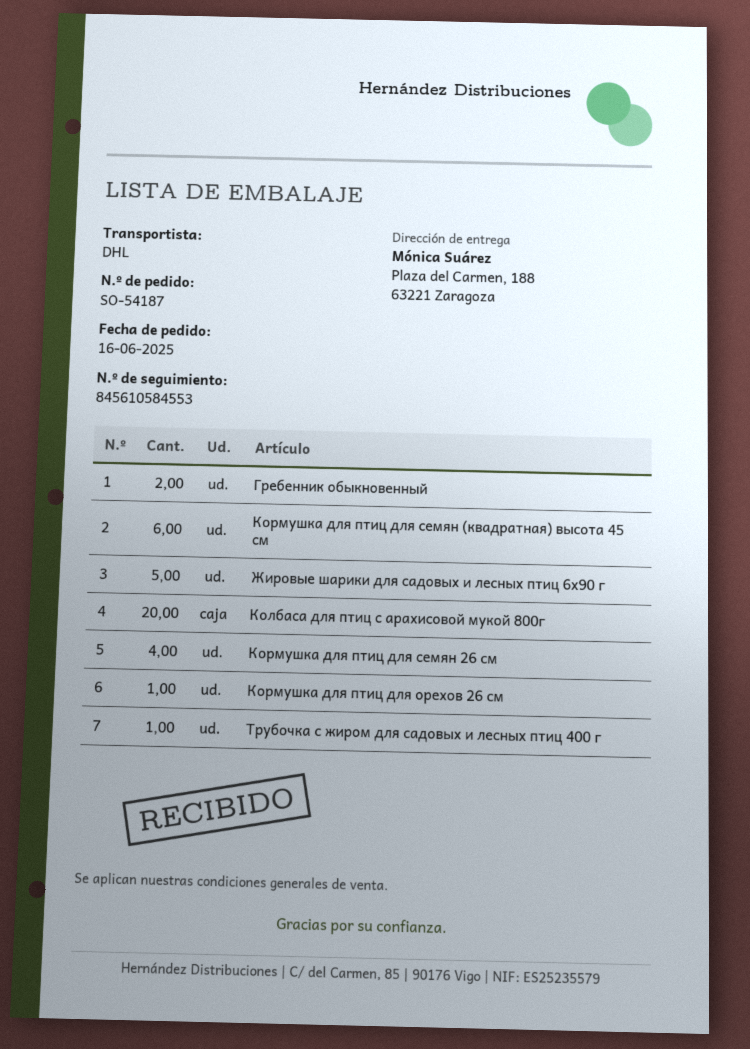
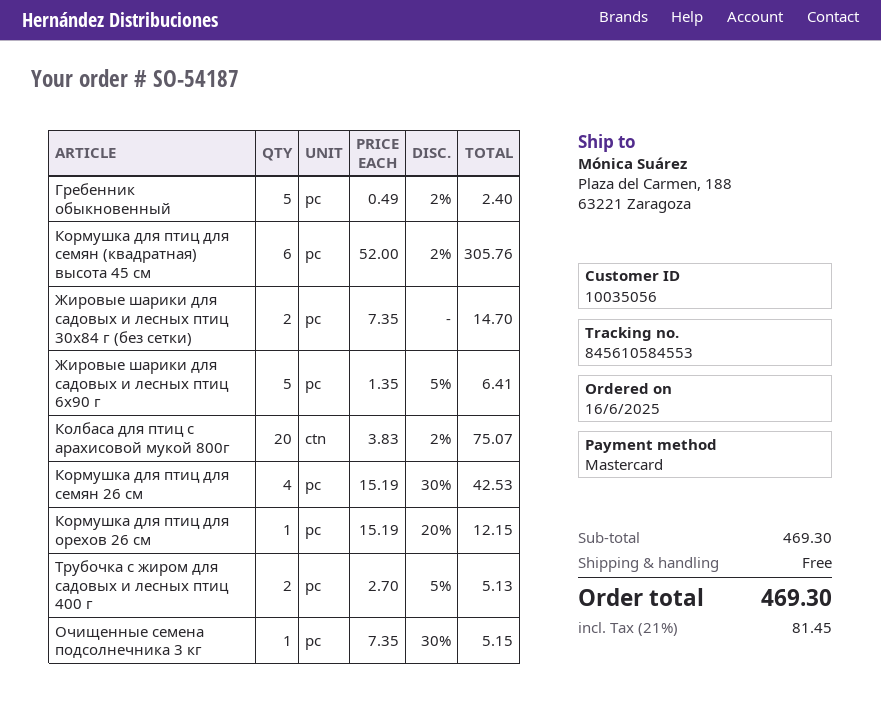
Гребенник обыкновенный: 2 -> 5
Трубочка с жиром для садовых и лесных птиц 400 г: 1 -> 2
Жировые шарики для садовых и лесных птиц 30x84 г (без сетки): none -> 2
Очищенные семена подсолнечника 3 кг: none -> 1

